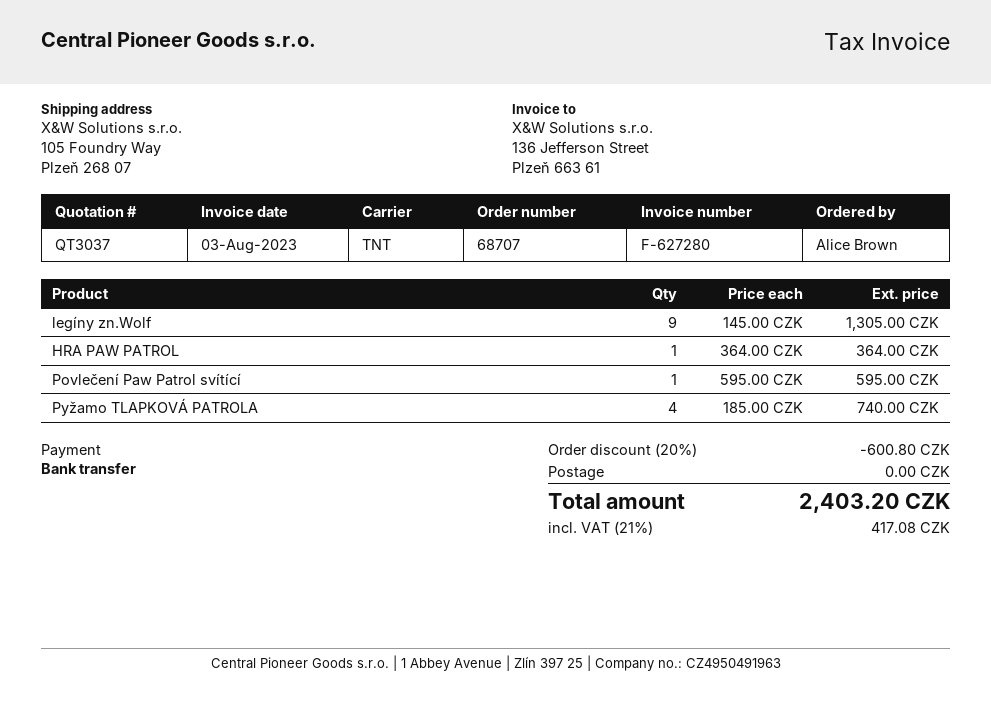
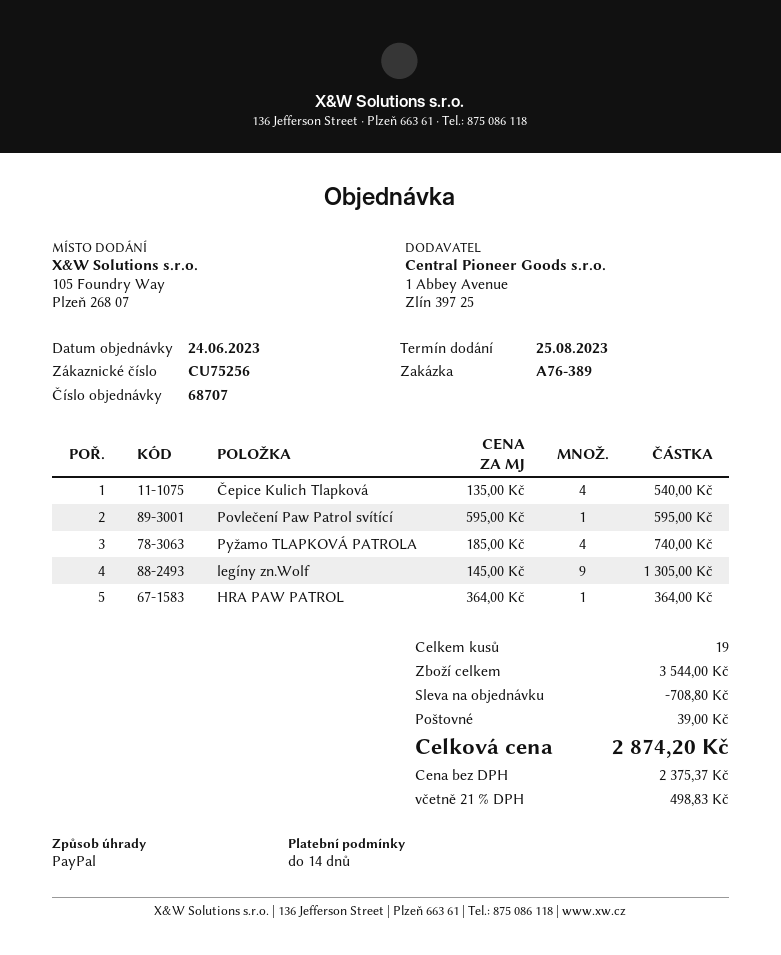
payment method: bank transfer -> PayPal
Čepice Kulich Tlapková: none -> 4 x 135.00 = 540.00
discount: 600.80 -> 708.80
shipping: 0.00 -> 39.00
tax: 21% = 417.08 -> 21% = 498.83
total: 2403.20 -> 2874.20

